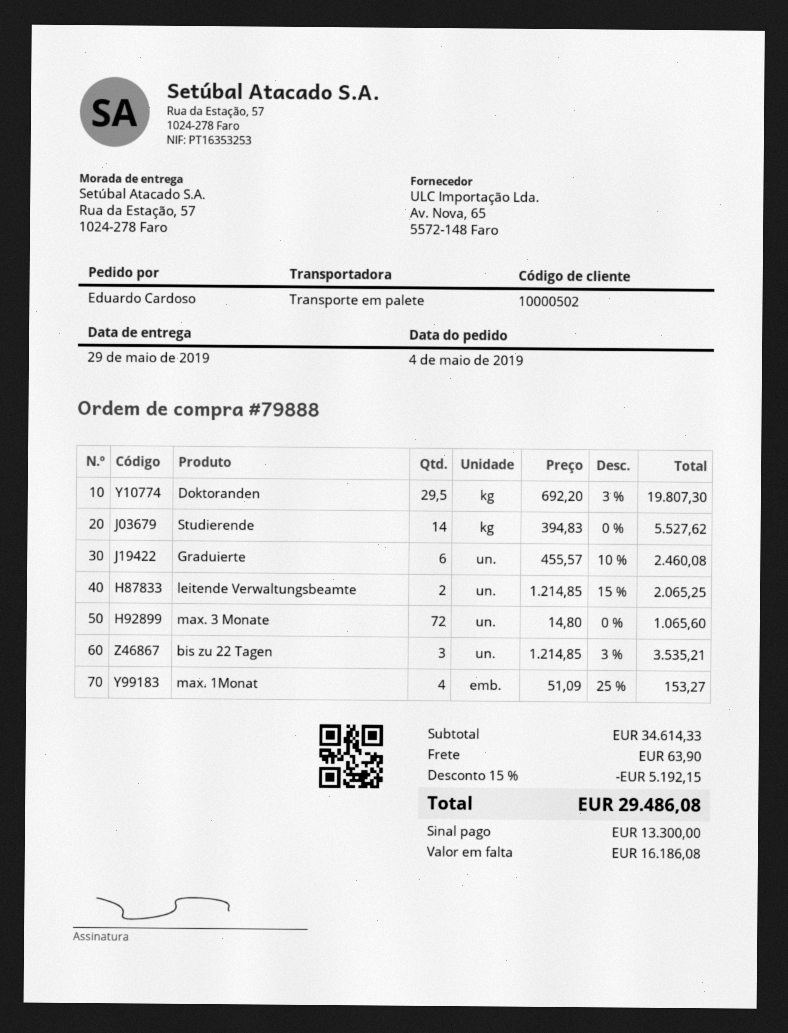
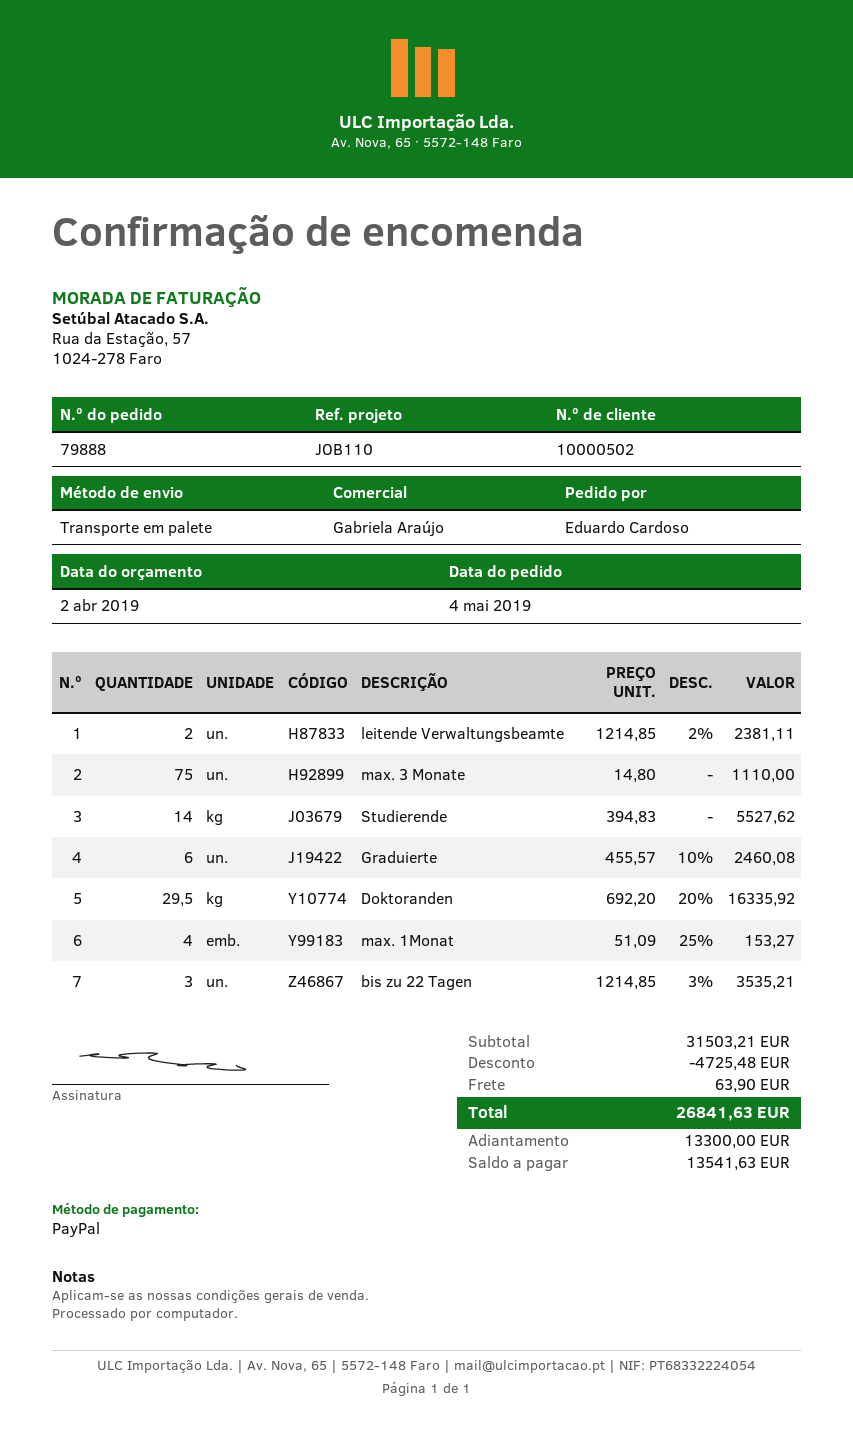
Doktoranden: 29.5 x 692.20 - 3% = 19807.30 -> 29.5 x 692.20 - 20% = 16335.92
leitende Verwaltungsbeamte: 2 x 1214.85 - 15% = 2065.25 -> 2 x 1214.85 - 2% = 2381.11
max. 3 Monate: 72 x 14.80 = 1065.60 -> 75 x 14.80 = 1110.00
subtotal: 34614.33 -> 31503.21
discount: 5192.15 -> 4725.48
total: 29486.08 -> 26841.63
balance: 16186.08 -> 13541.63

